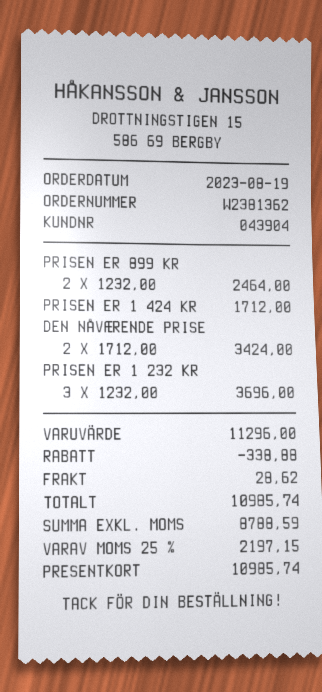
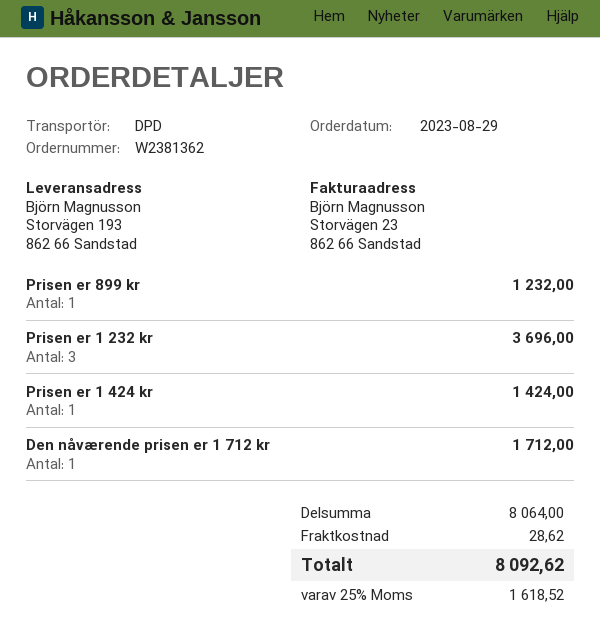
order date: 2023-08-19 -> 2023-08-29
PRISEN ER 899 KR: 2 for 2464.00 -> 1 for 1232.00
PRISEN ER 1 424 KR: 1 for 1712.00 -> 1 for 1424.00
DEN NÅVÆRENDE PRISE: 2 for 3424.00 -> 1 for 1712.00
subtotal: 11296.00 -> 8064.00
discount: 338.88 -> none
tax: 25% = 2197.15 -> 25% = 1618.52
total: 10985.74 -> 8092.62

